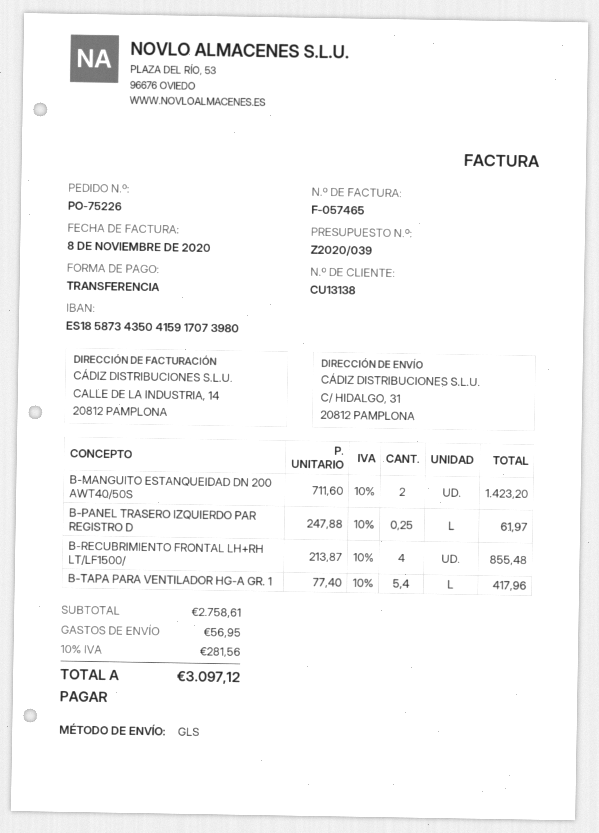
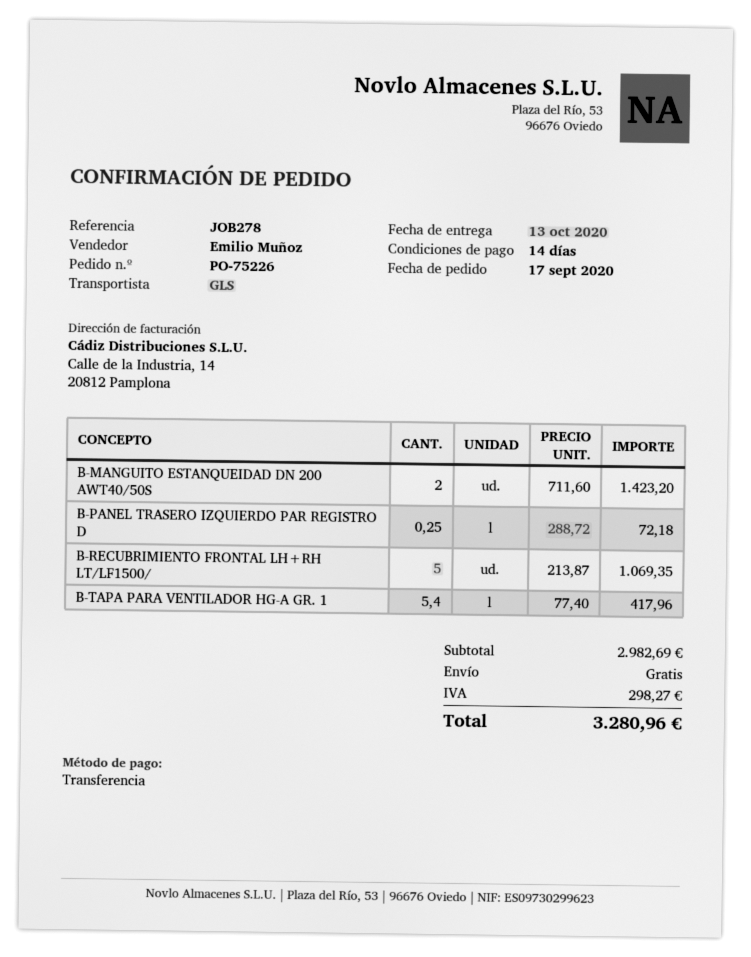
B-PANEL TRASERO IZQUIERDO PAR REGISTRO D: 0.25 x 247.88 = 61.97 -> 0.25 x 288.72 = 72.18
B-RECUBRIMIENTO FRONTAL LH+RH LT/LF1500/: 4 x 213.87 = 855.48 -> 5 x 213.87 = 1069.35
subtotal: 2758.61 -> 2982.69
shipping: 56.95 -> 0.00
tax: 281.56 -> 298.27
total: 3097.12 -> 3280.96

